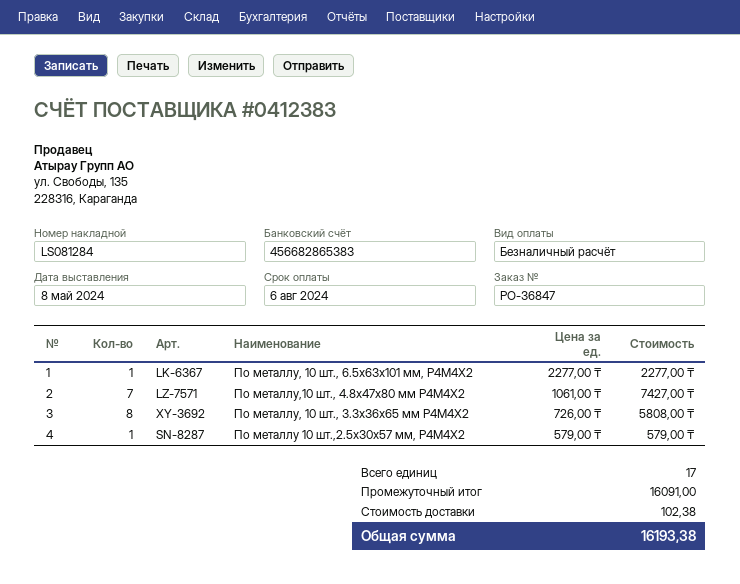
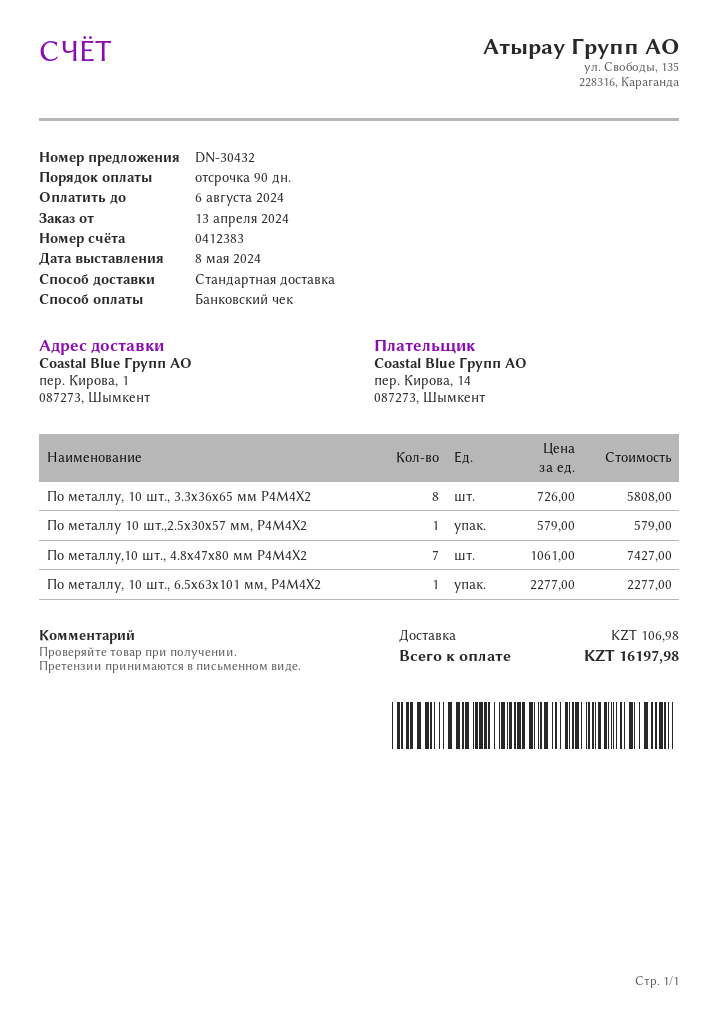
payment method: bank transfer -> cheque
shipping: 102.38 -> 106.98
total: 16193.38 -> 16197.98

